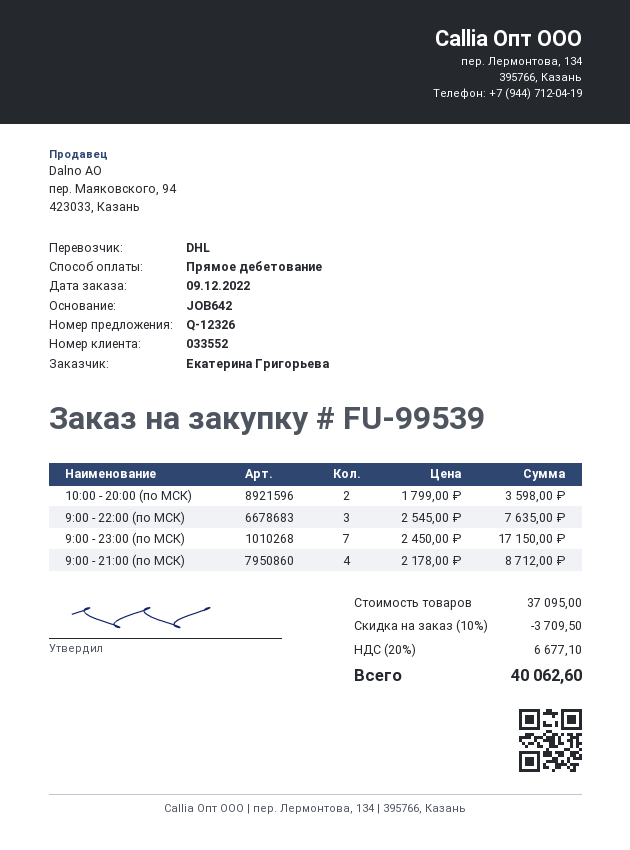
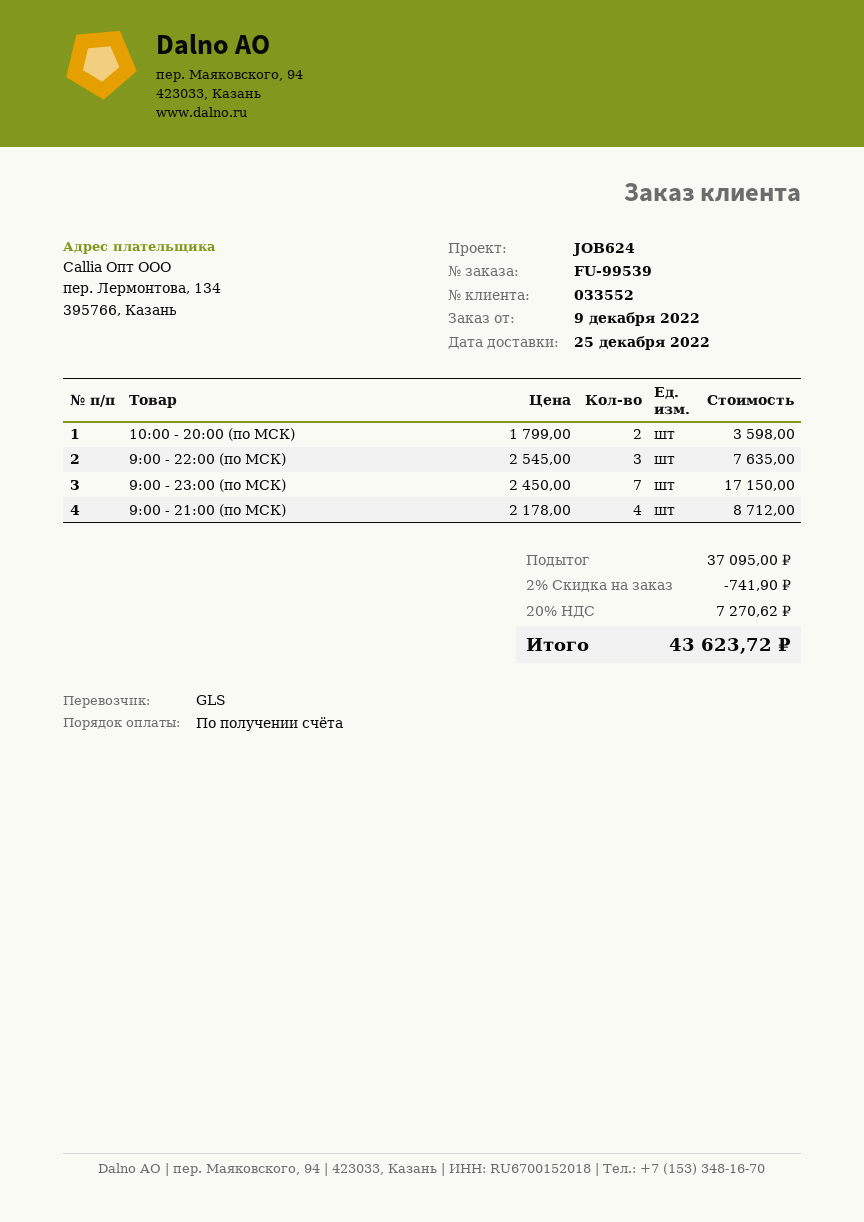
reference: JOB642 -> JOB624
shipping method: DHL -> GLS
discount: 10% = 3709.50 -> 2% = 741.90
tax: 20% = 6677.10 -> 20% = 7270.62
total: 40062.60 -> 43623.72

